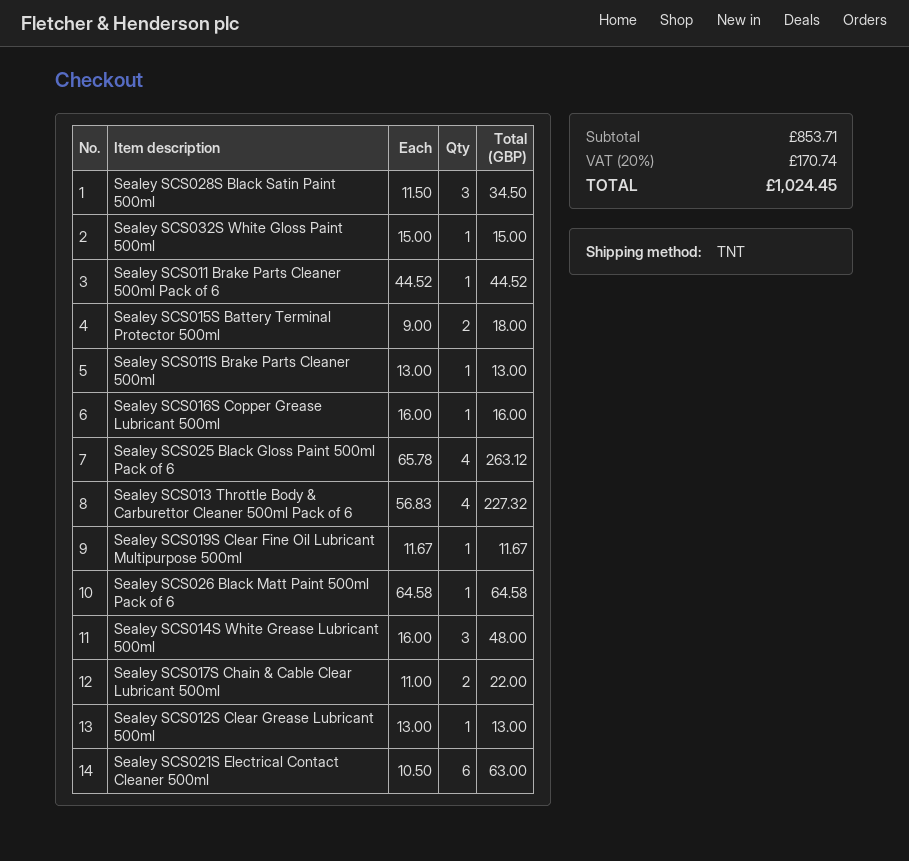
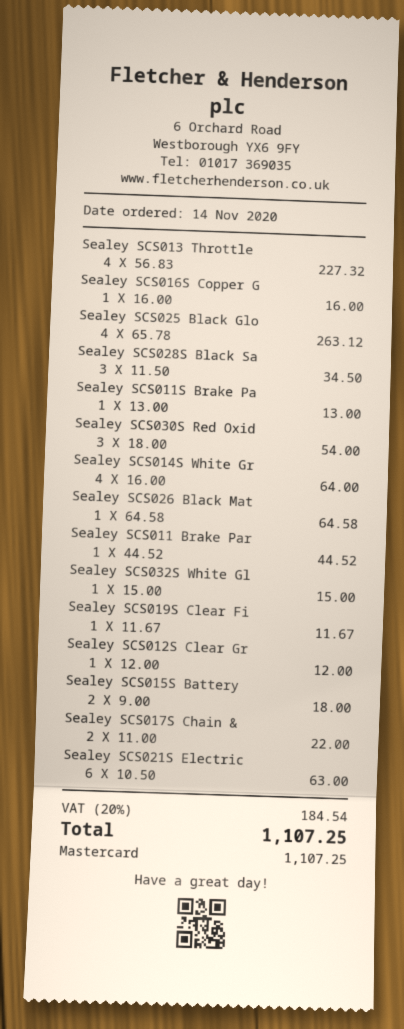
Sealey SCS014S White Grease Lubricant 500ml: 3 x 16.00 = 48.00 -> 4 x 16.00 = 64.00
Sealey SCS012S Clear Grease Lubricant 500ml: 1 x 13.00 = 13.00 -> 1 x 12.00 = 12.00
Sealey SCS030S Red Oxid: none -> 3 x 18.00 = 54.00
tax: 20% = 170.74 -> 20% = 184.54
total: 1024.45 -> 1107.25

